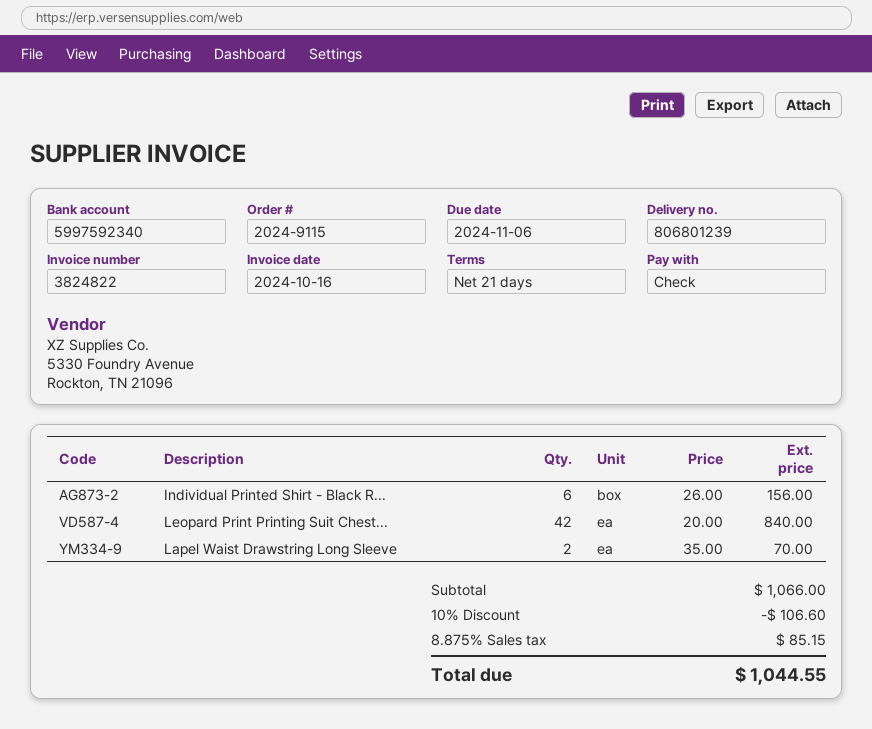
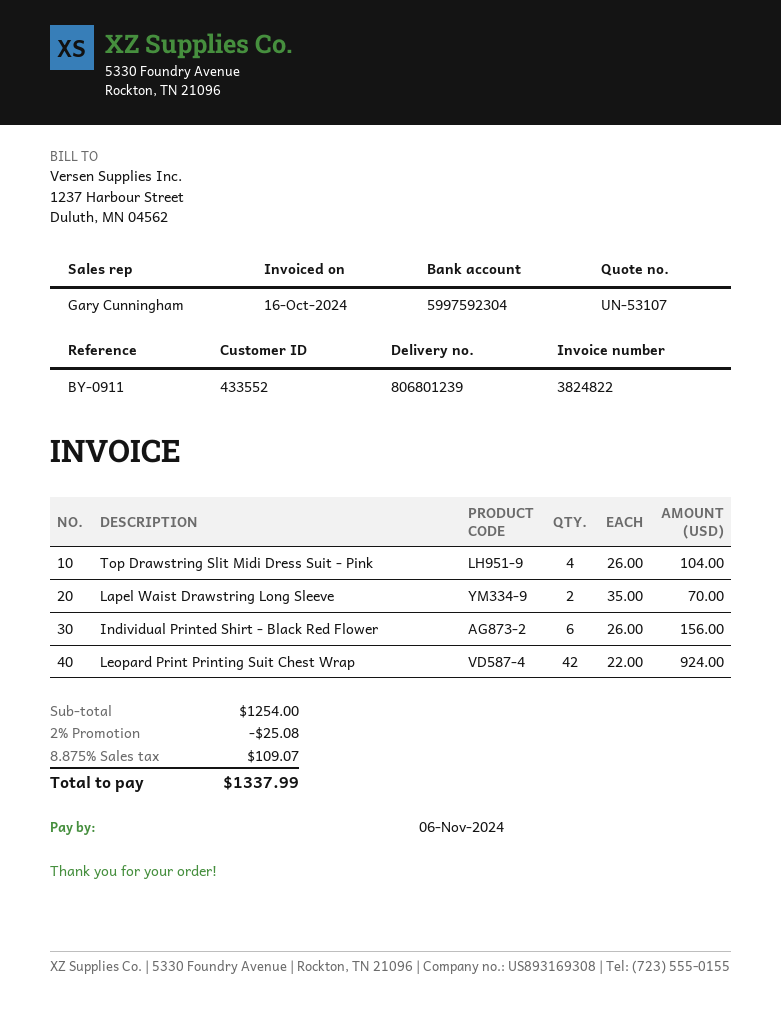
bank account: 5997592340 -> 5997592304
Leopard Print Printing Suit Chest...: 42 x 20.00 = 840.00 -> 42 x 22.00 = 924.00
Top Drawstring Slit Midi Dress Suit - Pink: none -> 4 x 26.00 = 104.00
subtotal: 1066.00 -> 1254.00
discount: 10% = 106.60 -> 2% = 25.08
tax: 8.875% = 85.15 -> 8.875% = 109.07
total: 1044.55 -> 1337.99

